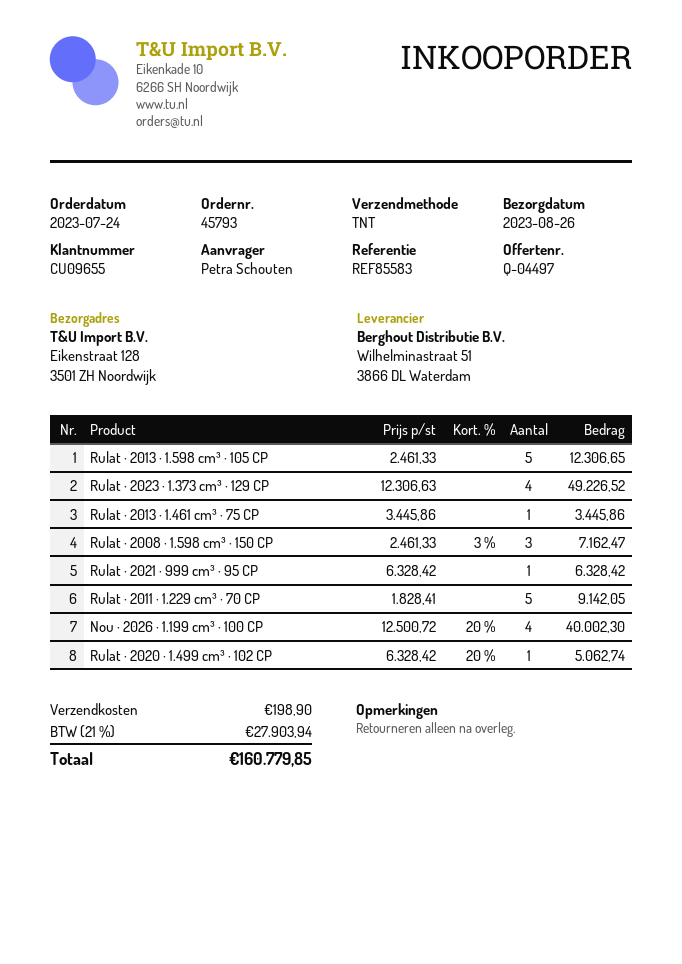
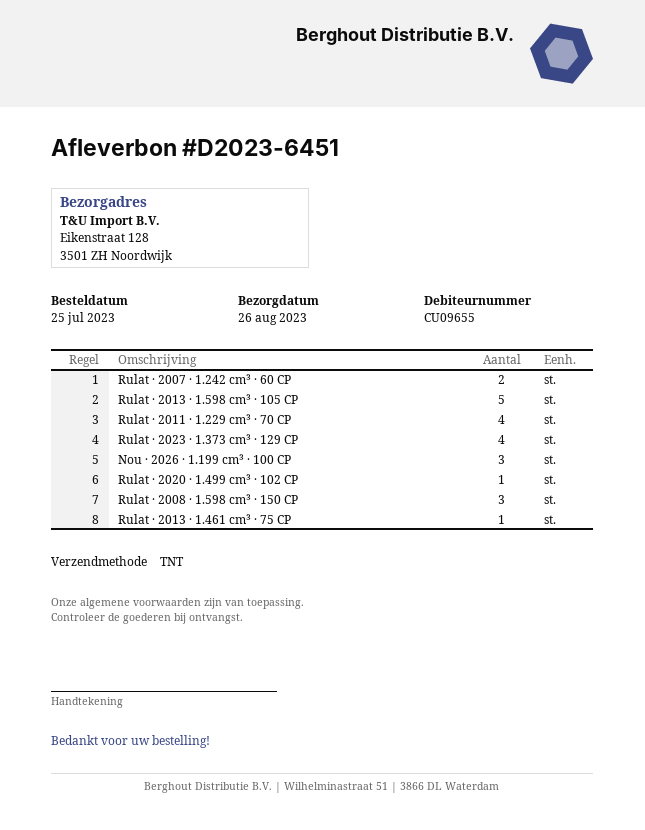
order date: 2023-07-24 -> 2023-07-25
Rulat · 2021 · 999 cm³ · 95 CP: 1 -> none
Rulat · 2011 · 1.229 cm³ · 70 CP: 5 -> 4
Nou · 2026 · 1.199 cm³ · 100 CP: 4 -> 3
Rulat · 2007 · 1.242 cm³ · 60 CP: none -> 2

